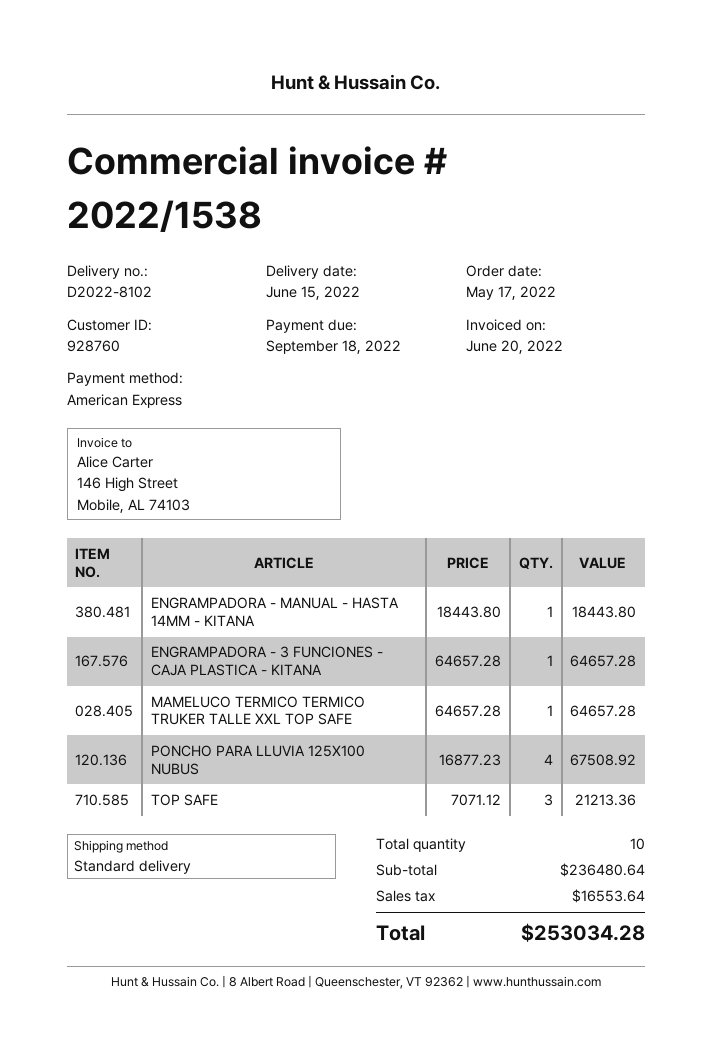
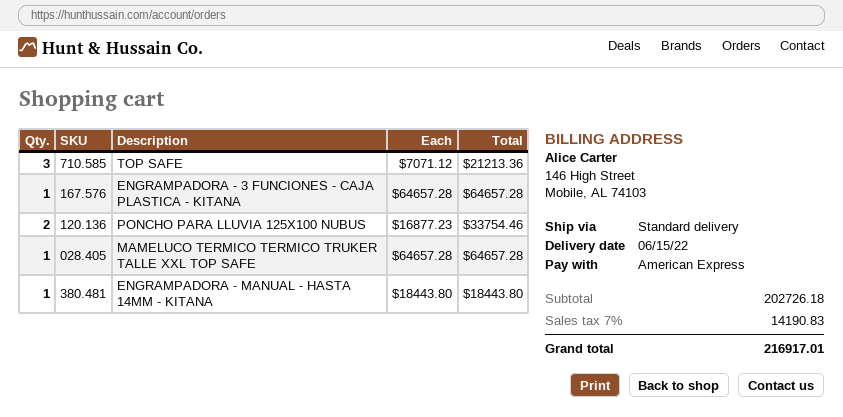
PONCHO PARA LLUVIA 125X100 NUBUS: 4 x 16877.23 = 67508.92 -> 2 x 16877.23 = 33754.46
subtotal: 236480.64 -> 202726.18
tax: 16553.64 -> 14190.83
total: 253034.28 -> 216917.01

